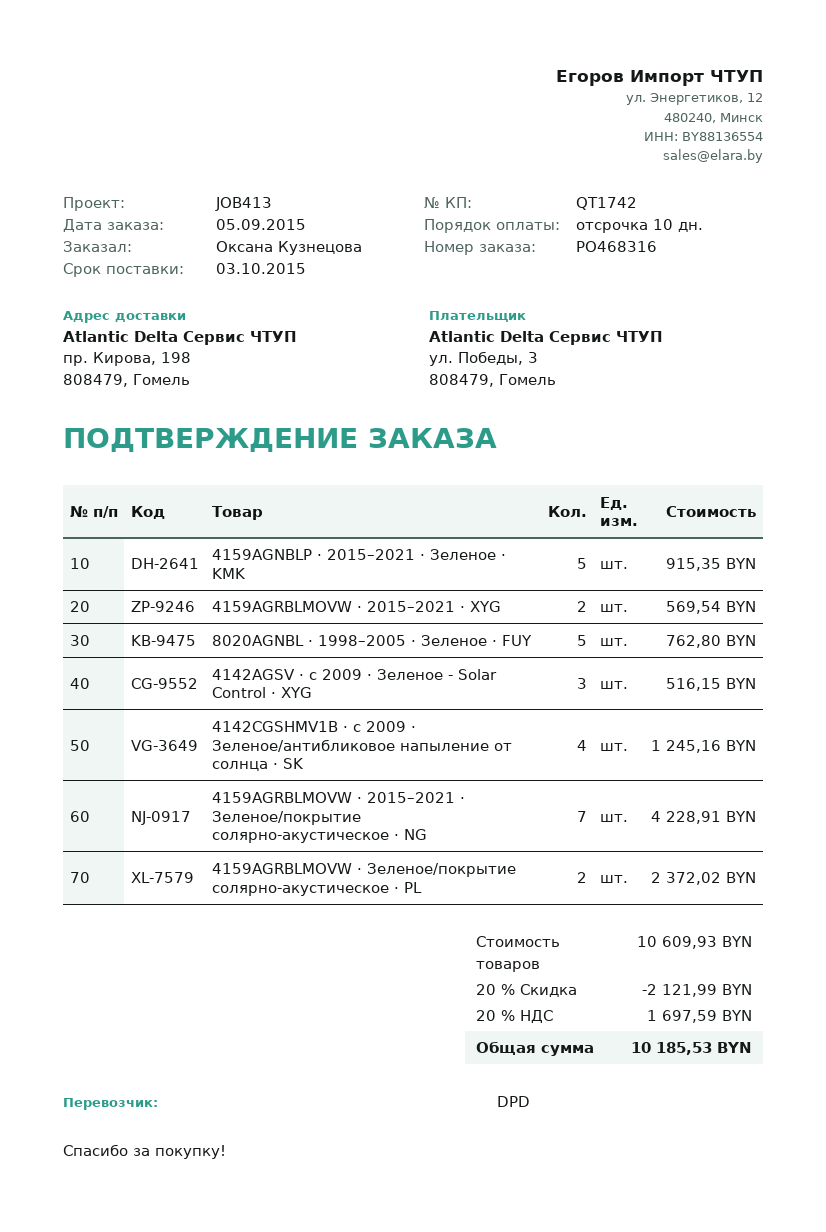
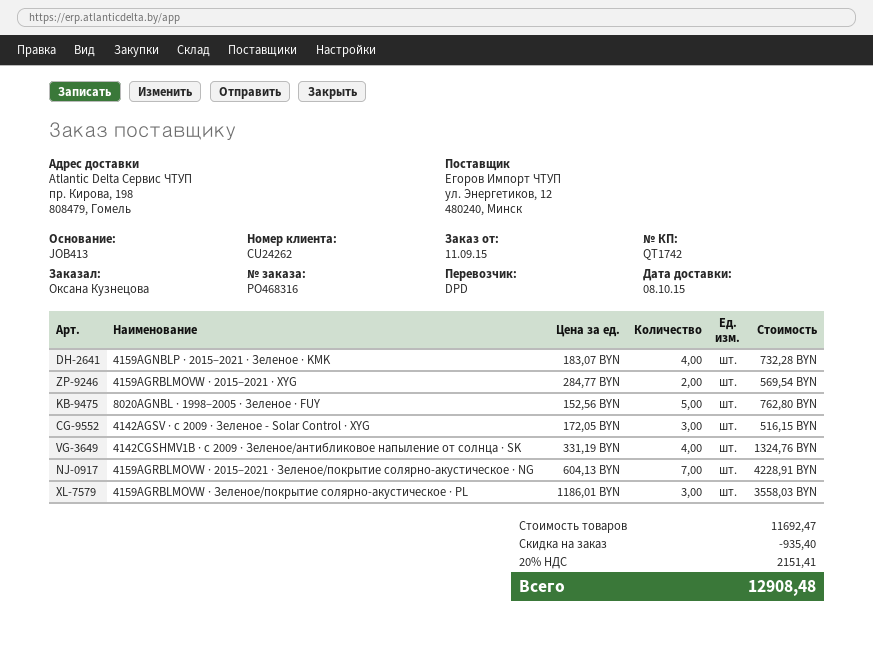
order date: 2015-09-05 -> 2015-09-11
delivery date: 2015-10-03 -> 2015-10-08
4159AGNBLP · 2015–2021 · Зеленое · KMK: 5 for 915.35 -> 4 for 732.28
4142CGSHMV1B · с 2009 · Зеленое/антибликовое напыление от солнца · SK: 4 for 1245.16 -> 4 for 1324.76
4159AGRBLMOVW · Зеленое/покрытие солярно-акустическое · PL: 2 for 2372.02 -> 3 for 3558.03
subtotal: 10609.93 -> 11692.47
discount: 2121.99 -> 935.40
tax: 20% = 1697.59 -> 20% = 2151.41
total: 10185.53 -> 12908.48

